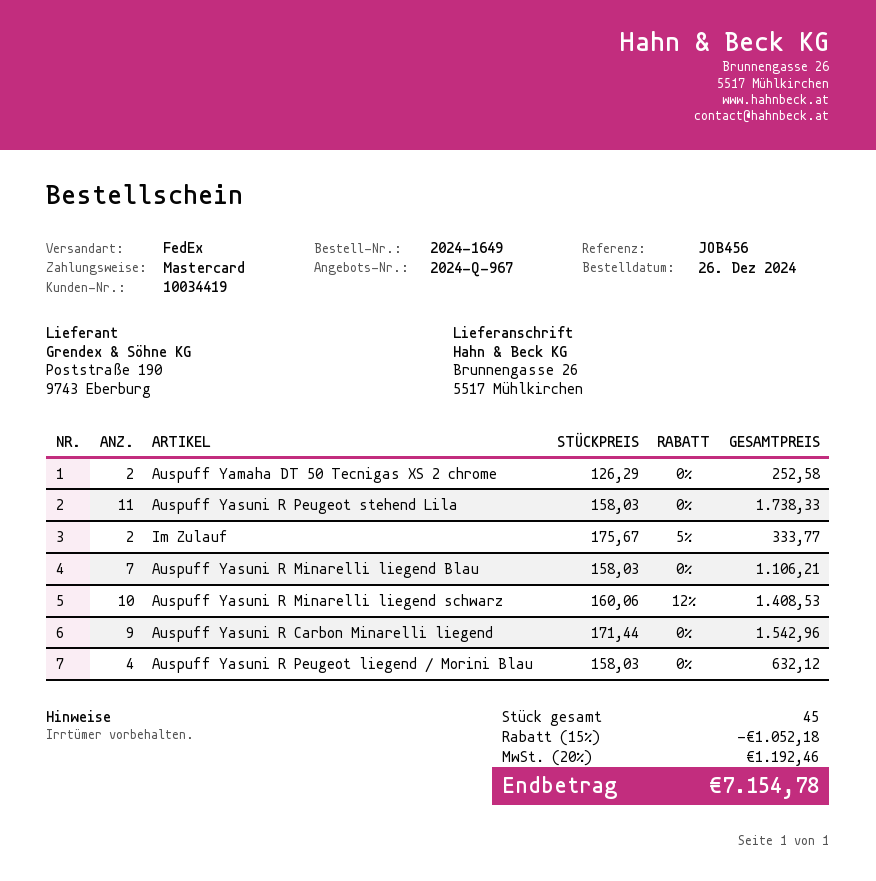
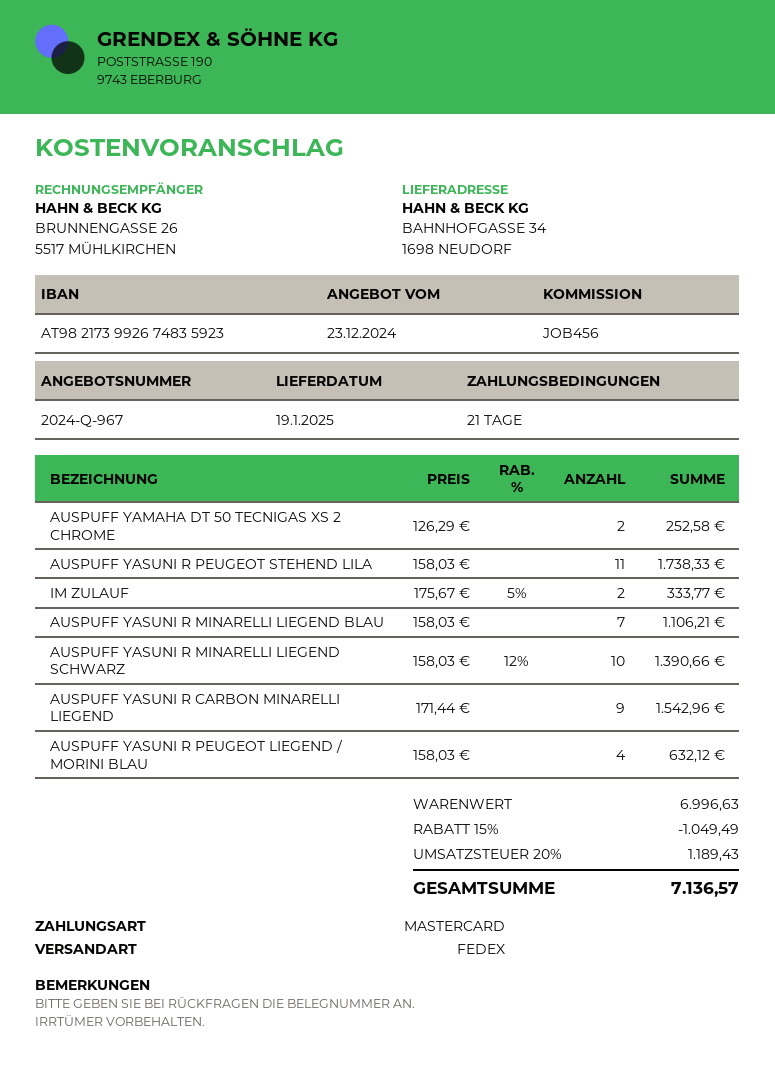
ship to: Brunnengasse 26, 5517 Mühlkirchen -> BAHNHOFGASSE 34, 1698 NEUDORF
Auspuff Yasuni R Minarelli liegend schwarz: 10 x 160.06 - 12% = 1408.53 -> 10 x 158.03 - 12% = 1390.66
discount: 15% = 1052.18 -> 15% = 1049.49
tax: 20% = 1192.46 -> 20% = 1189.43
total: 7154.78 -> 7136.57

